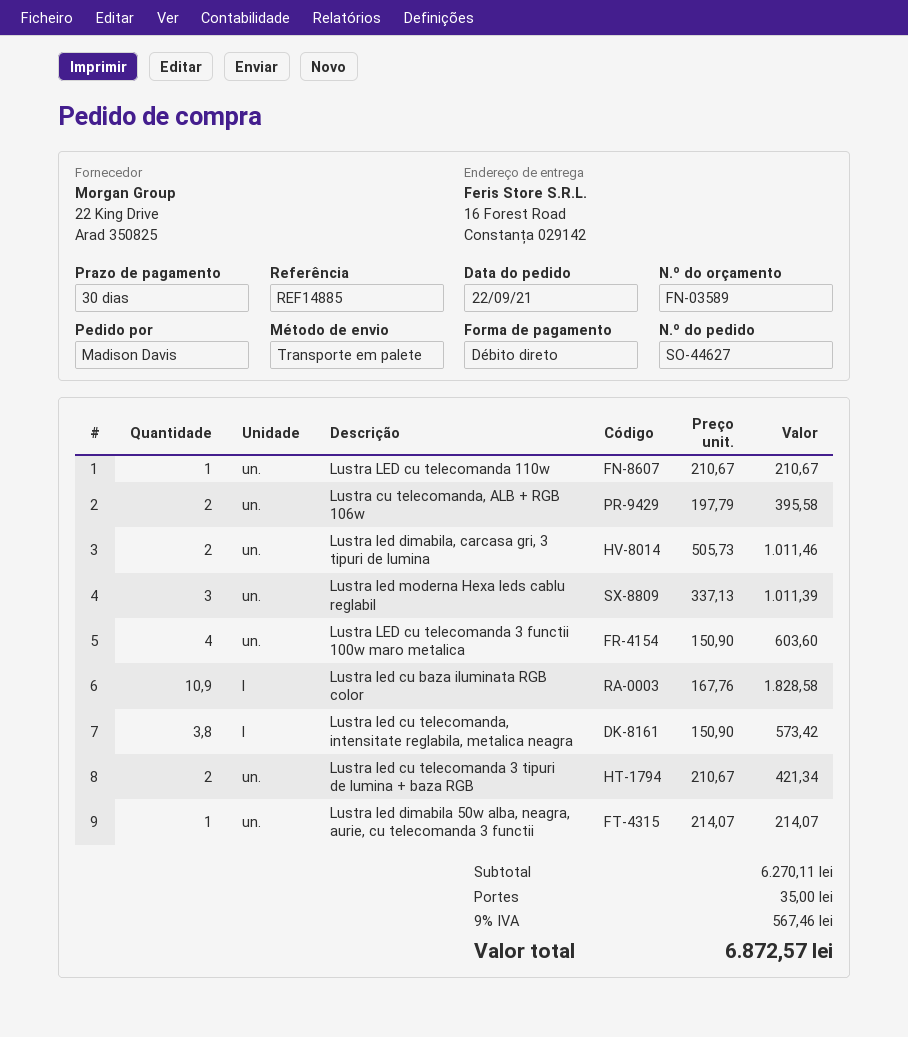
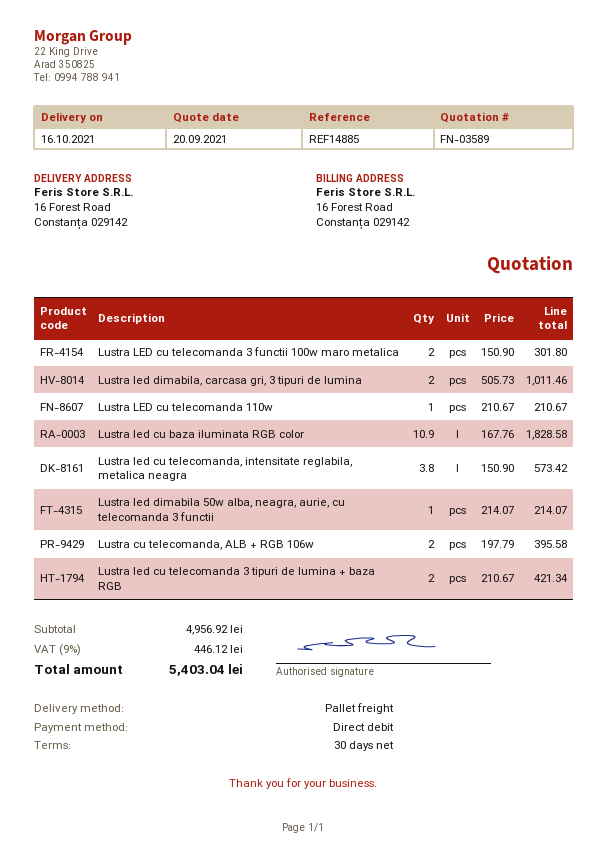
Lustra led moderna Hexa leds cablu reglabil: 3 x 337.13 = 1011.39 -> none
Lustra LED cu telecomanda 3 functii 100w maro metalica: 4 x 150.90 = 603.60 -> 2 x 150.90 = 301.80
subtotal: 6270.11 -> 4956.92
shipping: 35.00 -> none
tax: 9% = 567.46 -> 9% = 446.12
total: 6872.57 -> 5403.04

